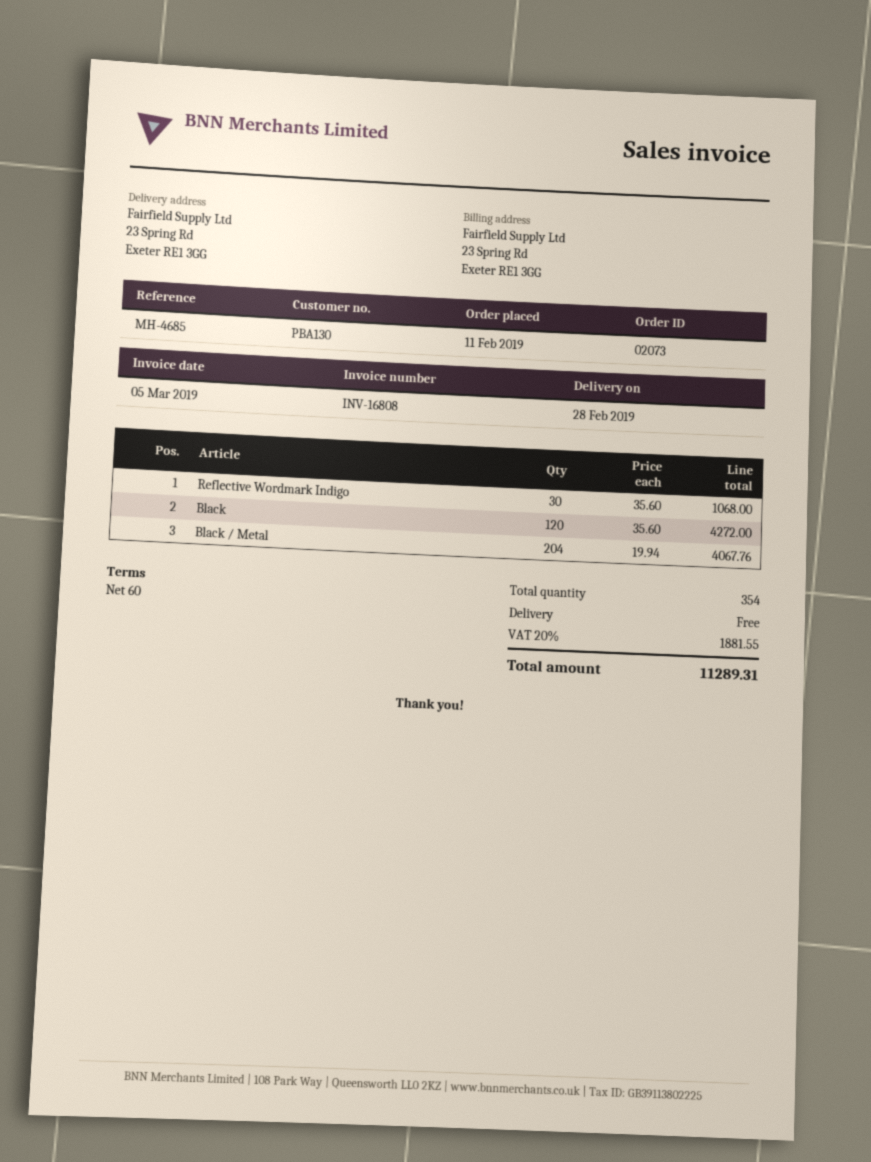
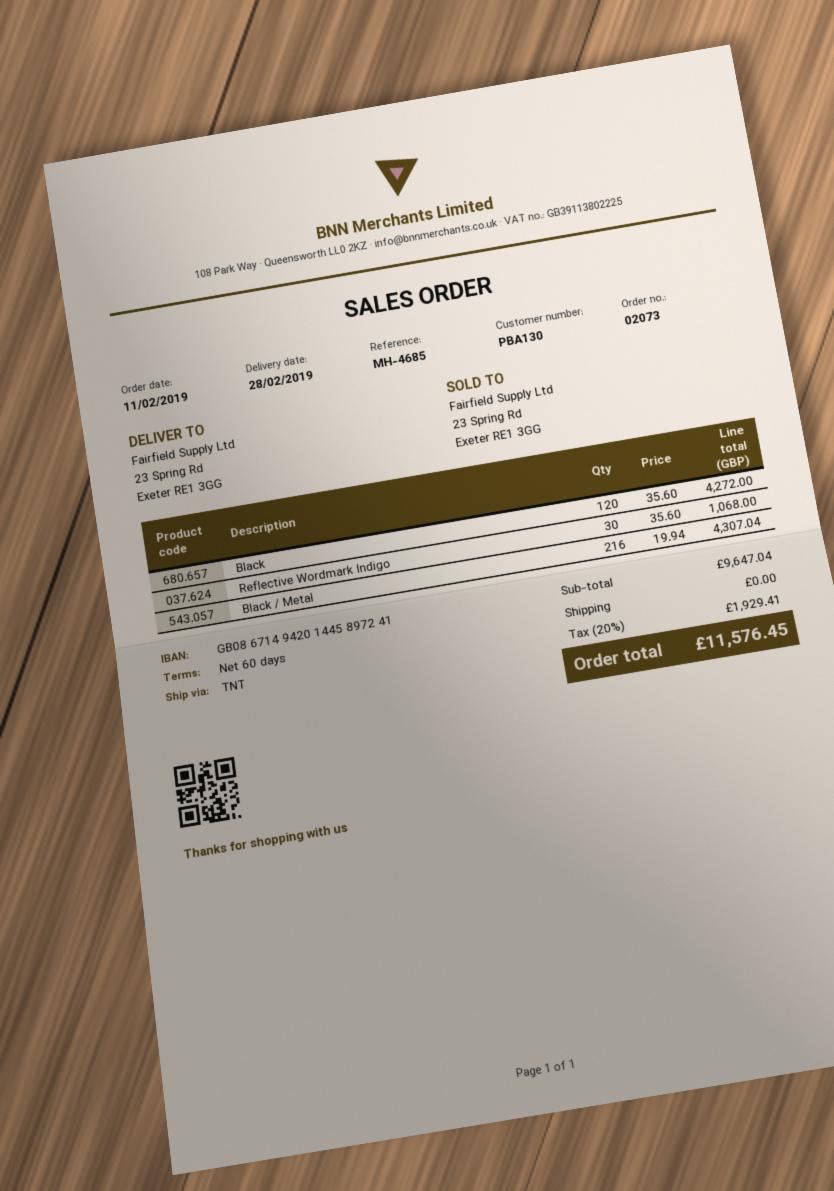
Black / Metal: 204 x 19.94 = 4067.76 -> 216 x 19.94 = 4307.04
tax: 20% = 1881.55 -> 20% = 1929.41
total: 11289.31 -> 11576.45

